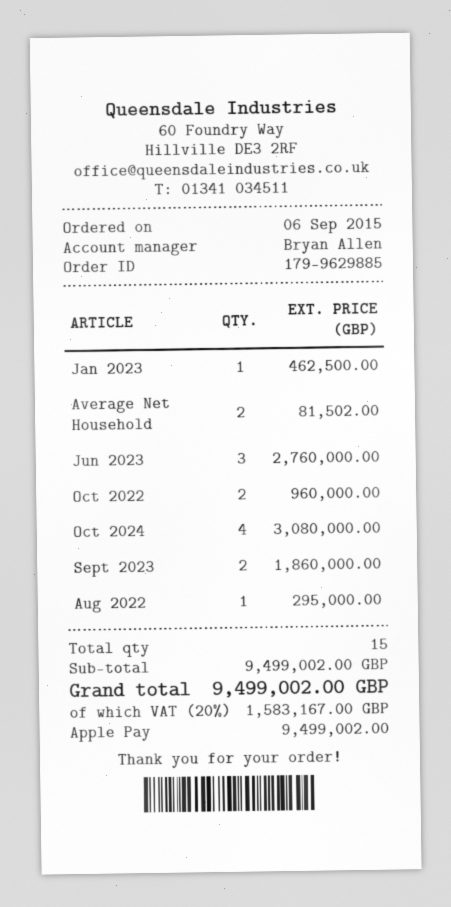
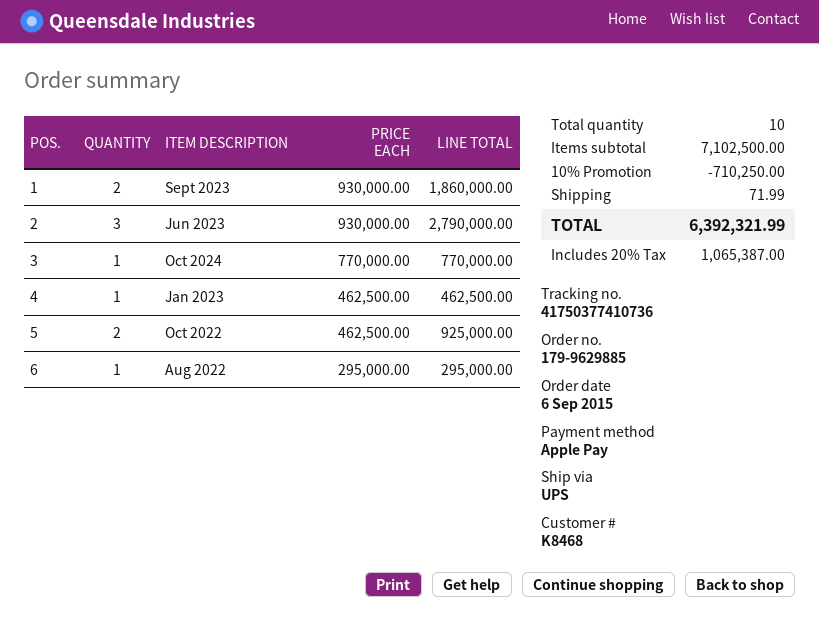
Average Net Household: 2 for 81502.00 -> none
Jun 2023: 3 for 2760000.00 -> 3 for 2790000.00
Oct 2022: 2 for 960000.00 -> 2 for 925000.00
Oct 2024: 4 for 3080000.00 -> 1 for 770000.00
total quantity: 15 -> 10
subtotal: 9499002.00 -> 7102500.00
discount: none -> 10% = 710250.00
shipping: none -> 71.99
tax: 20% = 1583167.00 -> 20% = 1065387.00
total: 9499002.00 -> 6392321.99

